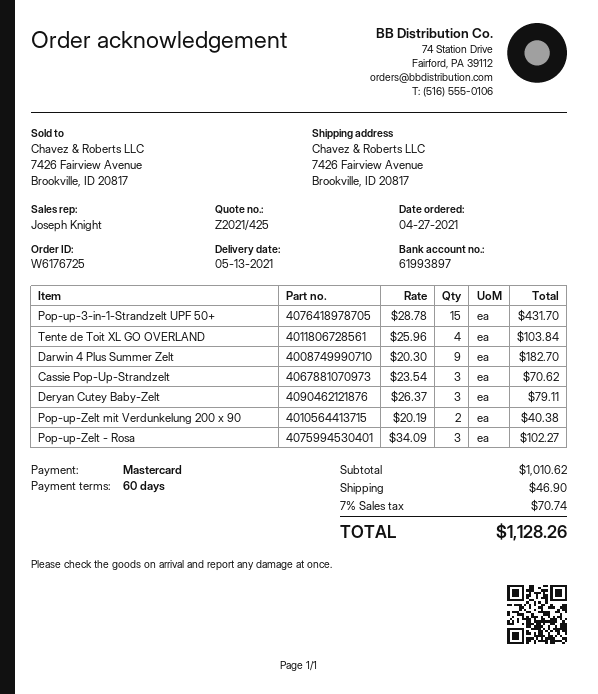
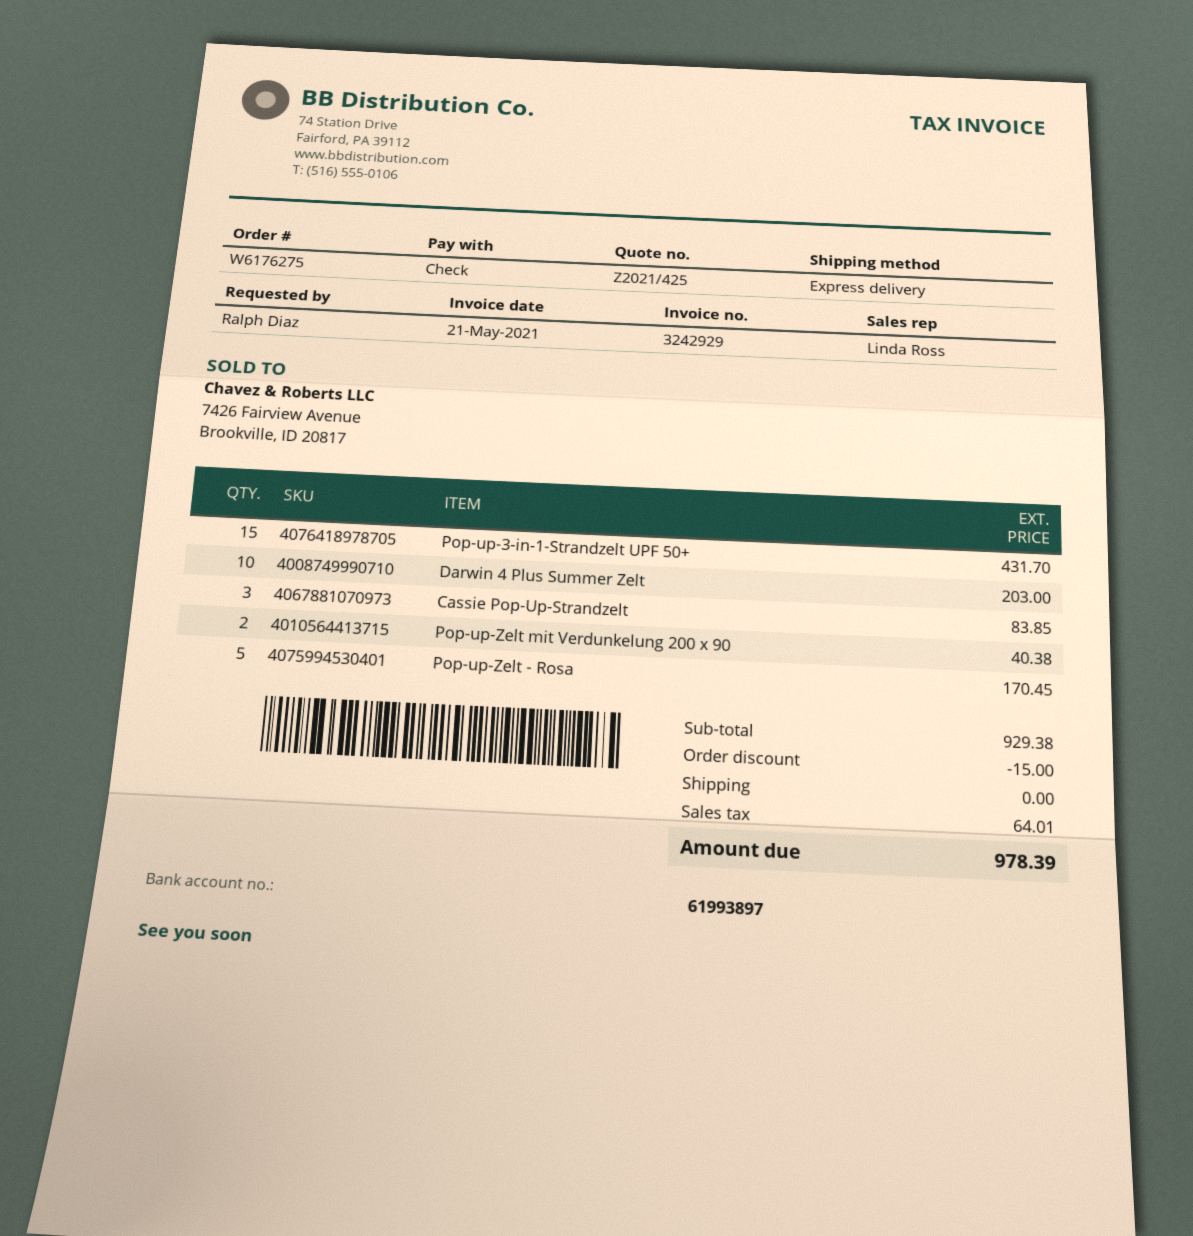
order number: W6176725 -> W6176275
sales rep: Joseph Knight -> Linda Ross
payment method: Mastercard -> cheque
Tente de Toit XL GO OVERLAND: 4 for 103.84 -> none
Darwin 4 Plus Summer Zelt: 9 for 182.70 -> 10 for 203.00
Cassie Pop-Up-Strandzelt: 3 for 70.62 -> 3 for 83.85
Deryan Cutey Baby-Zelt: 3 for 79.11 -> none
Pop-up-Zelt - Rosa: 3 for 102.27 -> 5 for 170.45
subtotal: 1010.62 -> 929.38
discount: none -> 15.00
shipping: 46.90 -> 0.00
tax: 70.74 -> 64.01
total: 1128.26 -> 978.39

